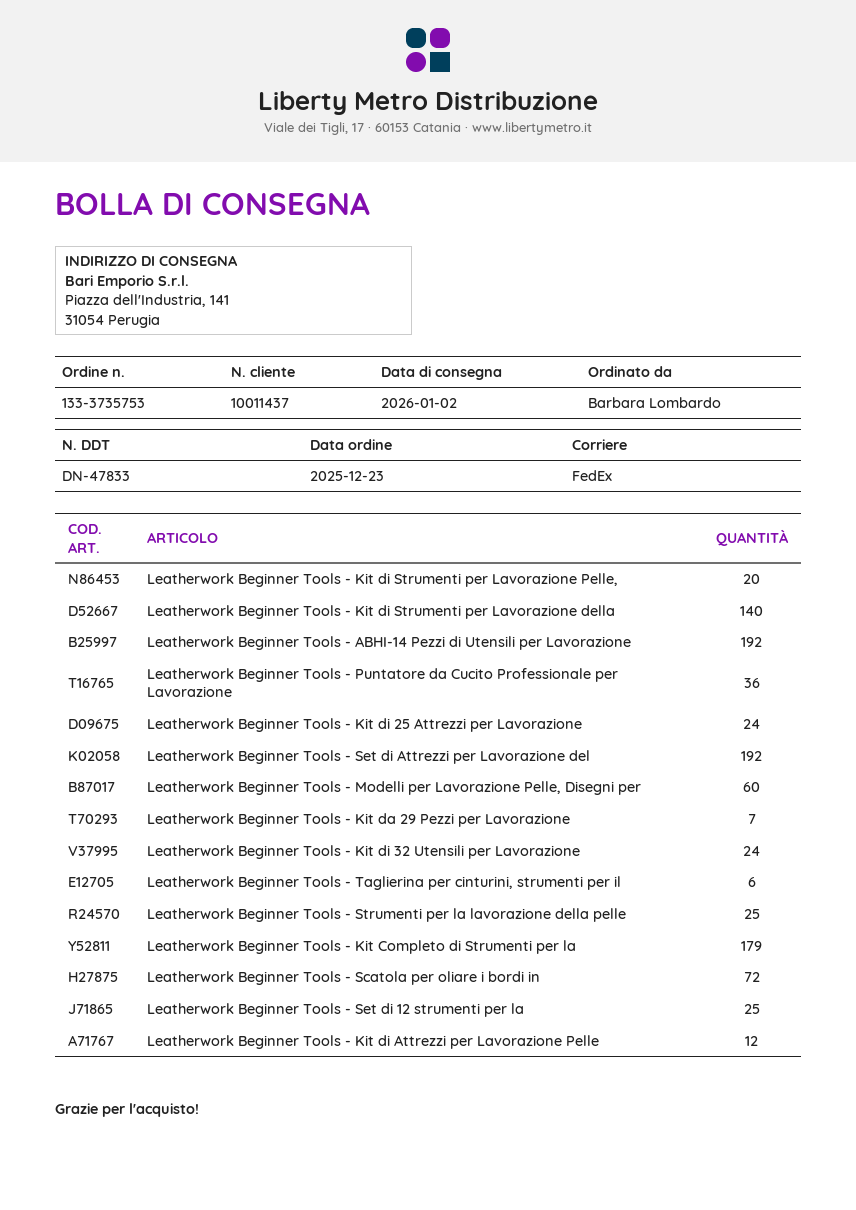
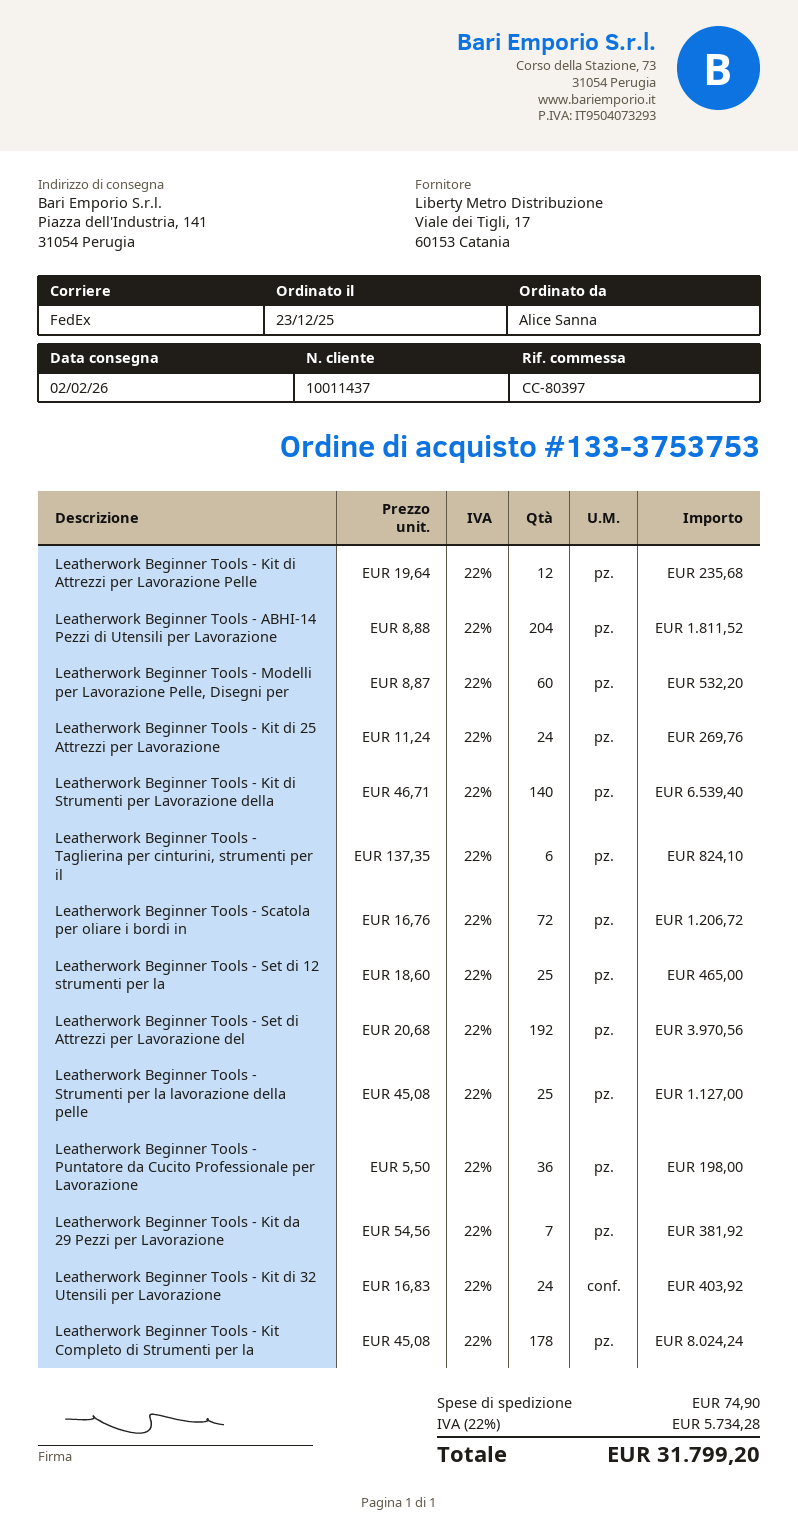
order number: 133-3735753 -> 133-3753753
delivery date: 2026-01-02 -> 2026-02-02
ordered by: Barbara Lombardo -> Alice Sanna
Leatherwork Beginner Tools - Kit di Strumenti per Lavorazione Pelle,: 20 -> none
Leatherwork Beginner Tools - ABHI-14 Pezzi di Utensili per Lavorazione: 192 -> 204
Leatherwork Beginner Tools - Kit Completo di Strumenti per la: 179 -> 178

